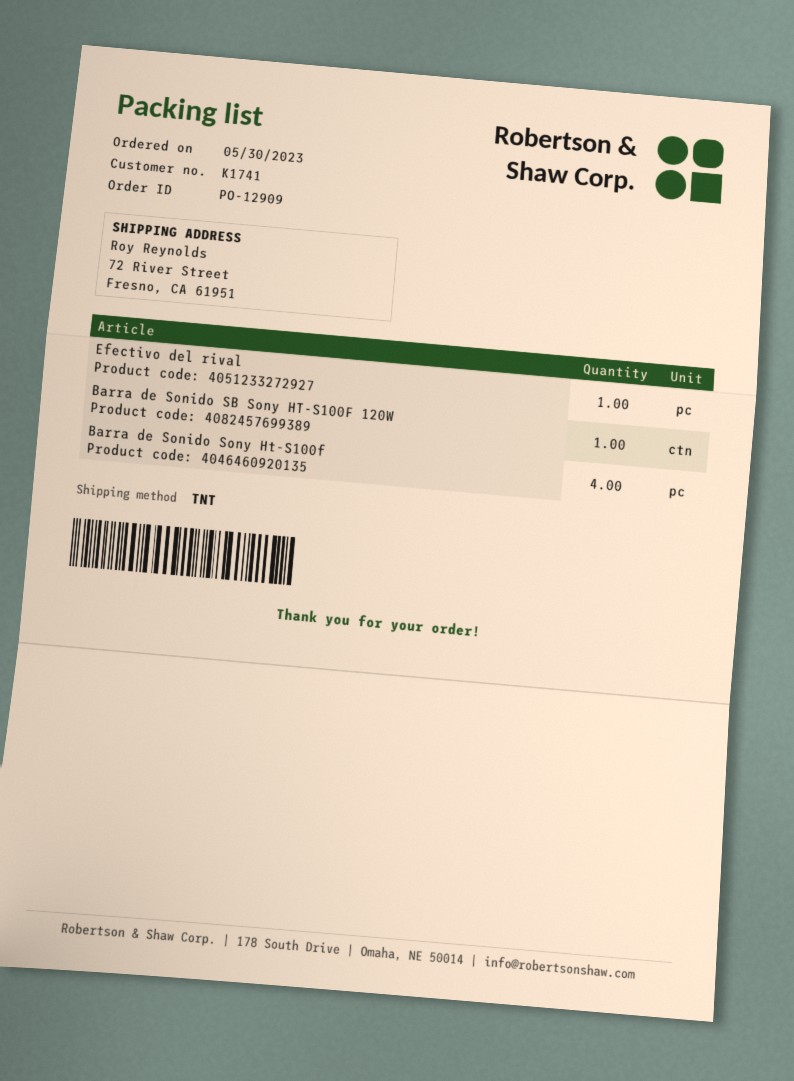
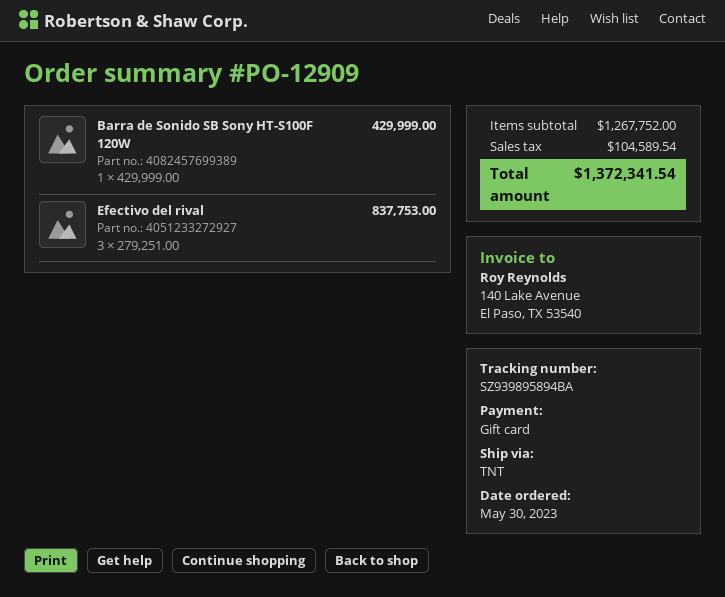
Efectivo del rival: 1 -> 3
Barra de Sonido Sony Ht-S100f: 4 -> none

